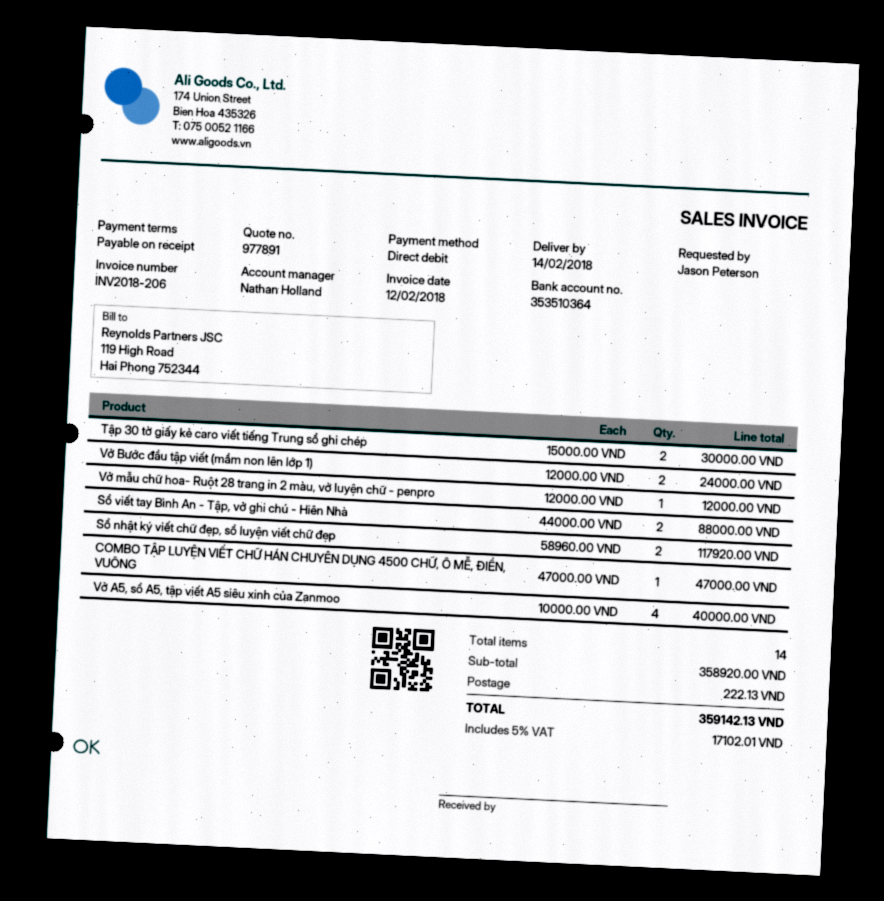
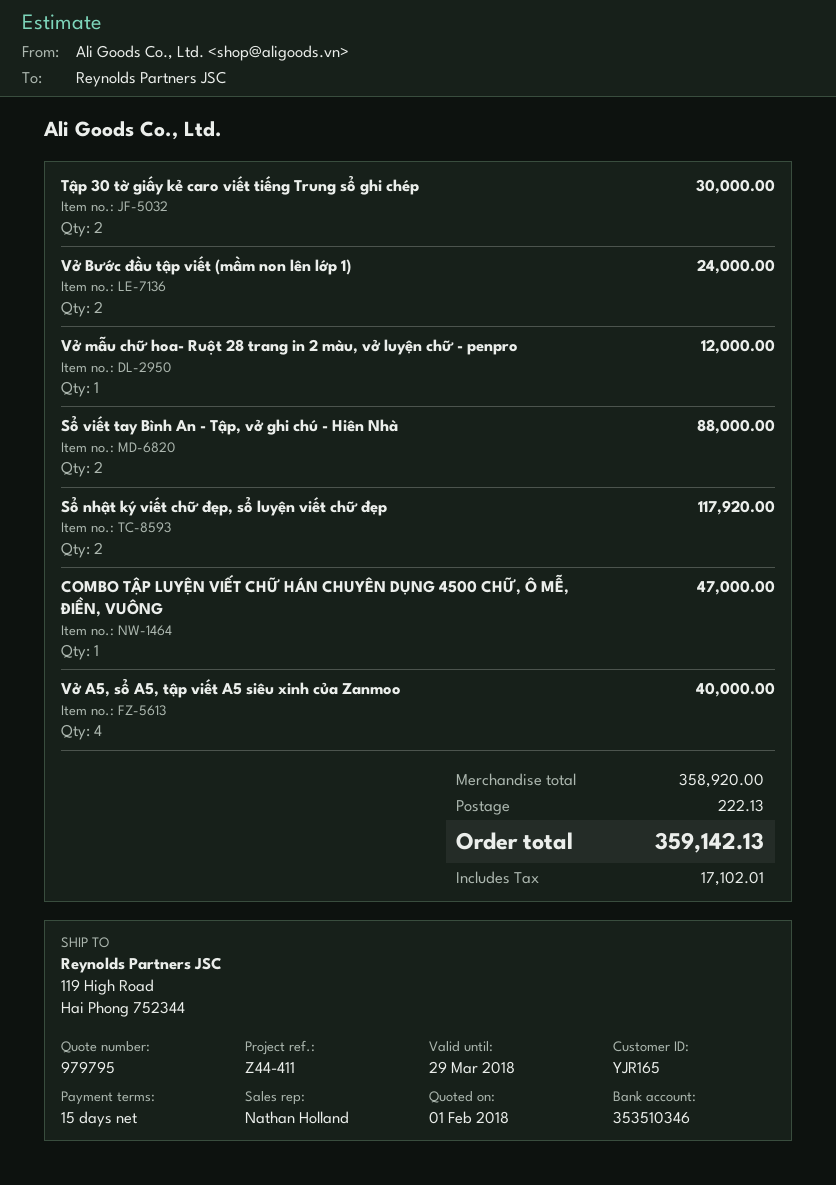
quote number: 977891 -> 979795
payment terms: on receipt -> 15 days
bank account: 353510364 -> 353510346

